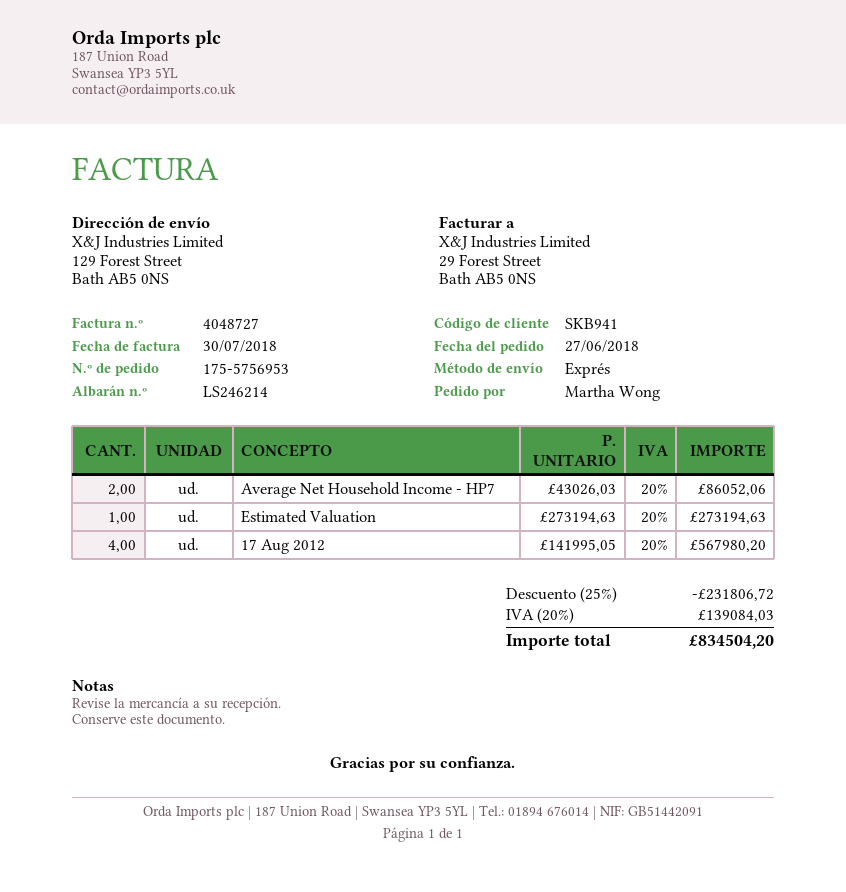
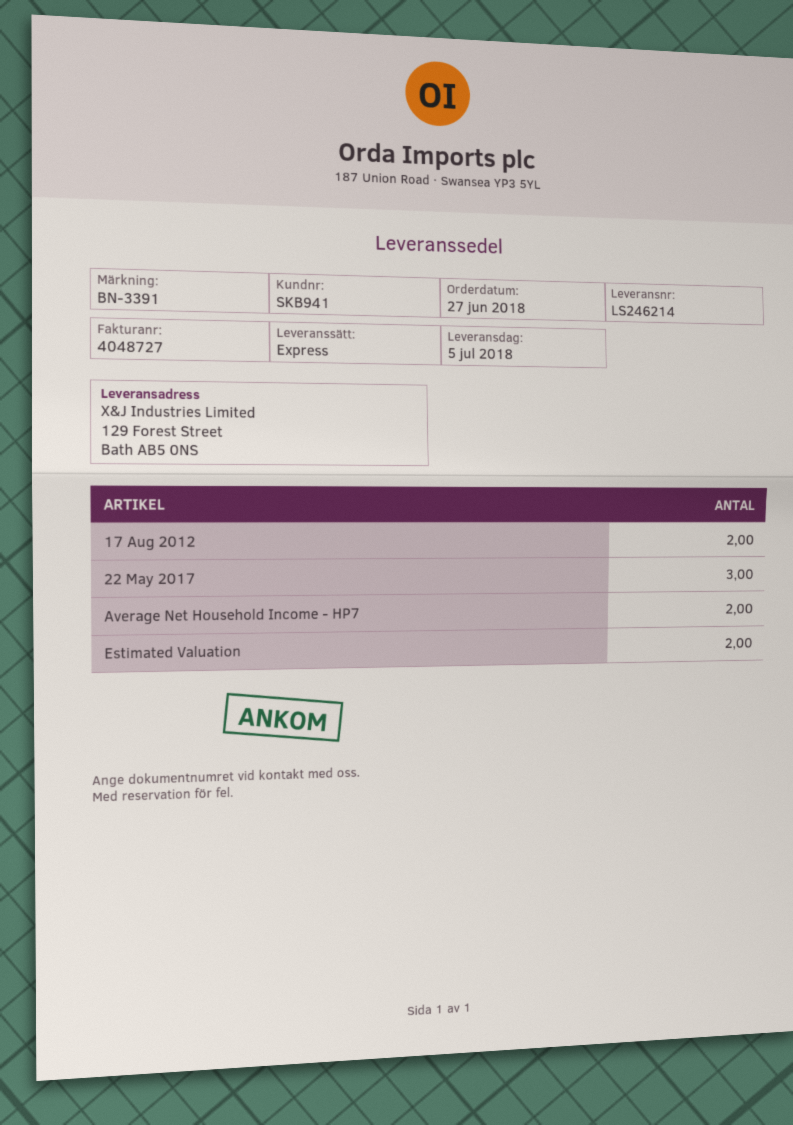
Estimated Valuation: 1 -> 2
17 Aug 2012: 4 -> 2
22 May 2017: none -> 3

